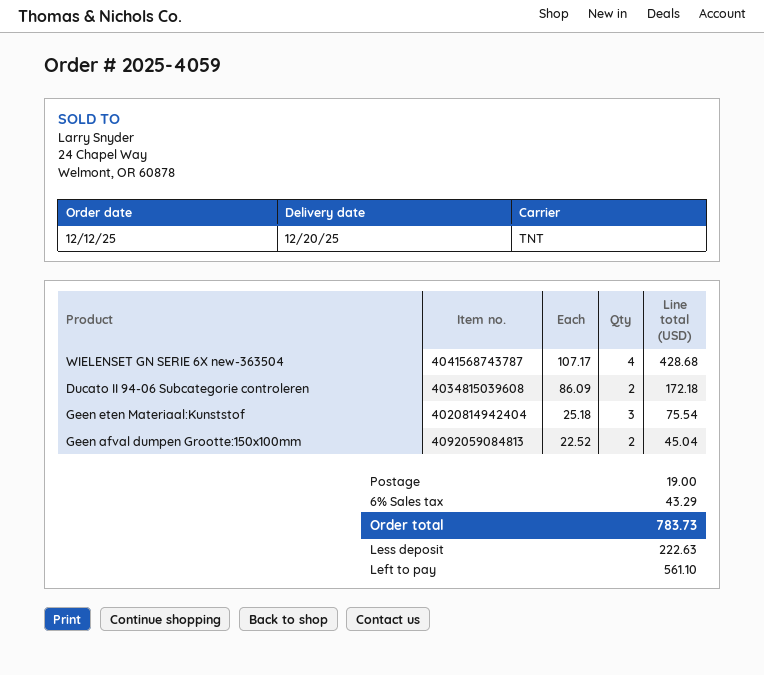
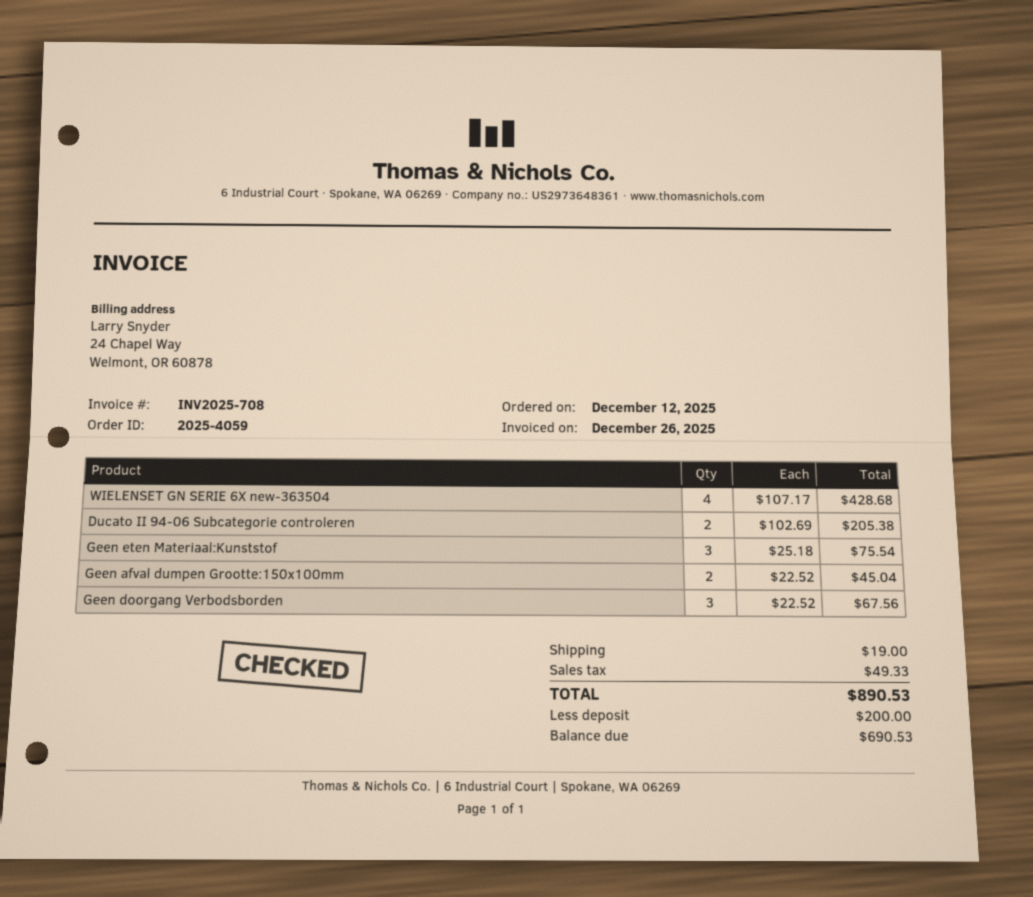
Ducato II 94-06 Subcategorie controleren: 2 x 86.09 = 172.18 -> 2 x 102.69 = 205.38
Geen doorgang Verbodsborden: none -> 3 x 22.52 = 67.56
tax: 43.29 -> 49.33
total: 783.73 -> 890.53
deposit: 222.63 -> 200.00
balance: 561.10 -> 690.53

